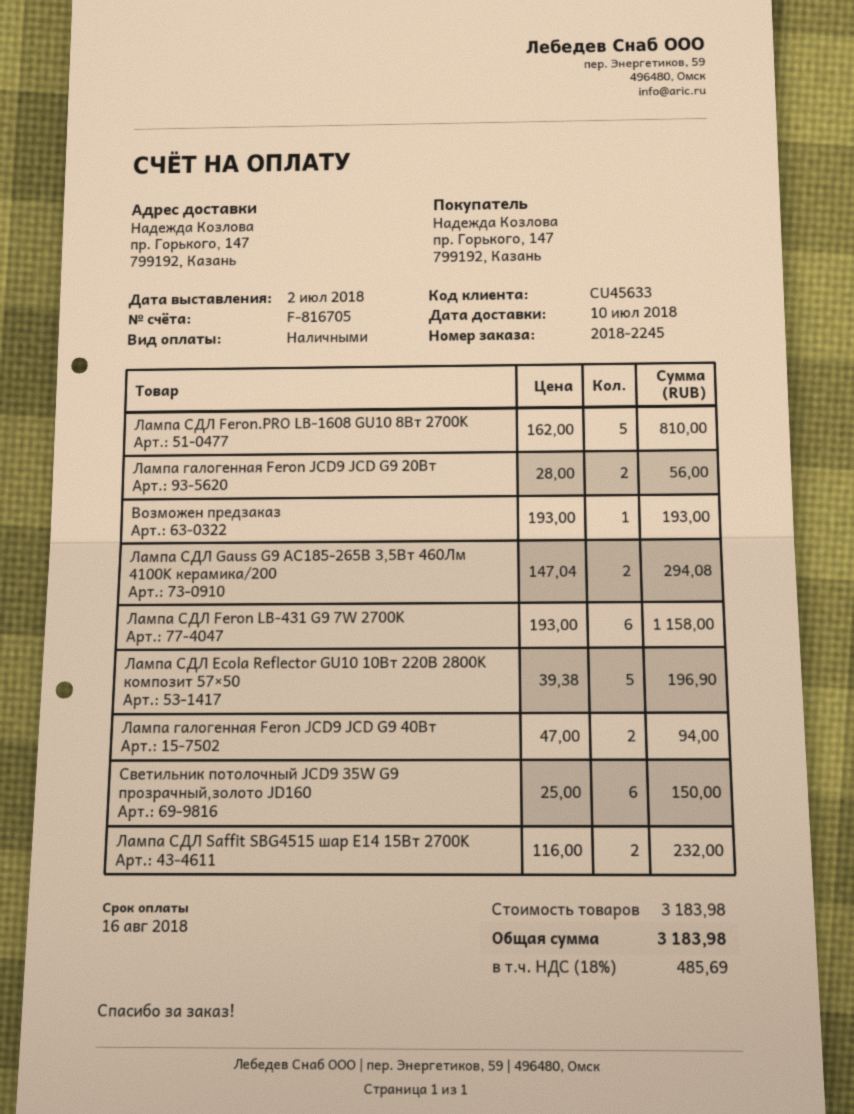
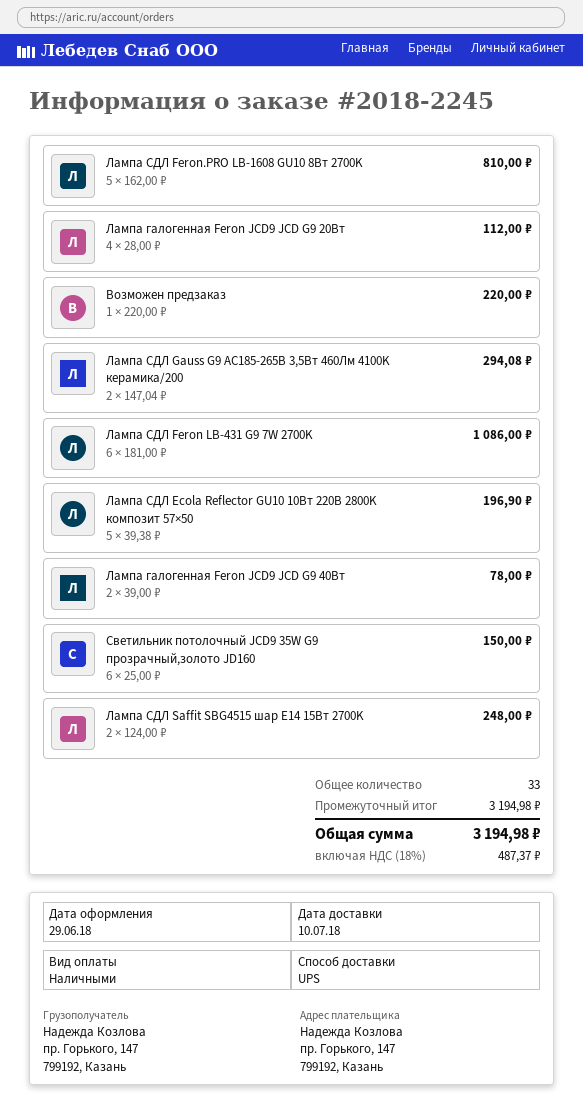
Лампа галогенная Feron JCD9 JCD G9 20Вт: 2 x 28.00 = 56.00 -> 4 x 28.00 = 112.00
Возможен предзаказ: 1 x 193.00 = 193.00 -> 1 x 220.00 = 220.00
Лампа СДЛ Feron LB-431 G9 7W 2700K: 6 x 193.00 = 1158.00 -> 6 x 181.00 = 1086.00
Лампа галогенная Feron JCD9 JCD G9 40Вт: 2 x 47.00 = 94.00 -> 2 x 39.00 = 78.00
Лампа СДЛ Saffit SBG4515 шар E14 15Вт 2700K: 2 x 116.00 = 232.00 -> 2 x 124.00 = 248.00
subtotal: 3183.98 -> 3194.98
tax: 18% = 485.69 -> 18% = 487.37
total: 3183.98 -> 3194.98

